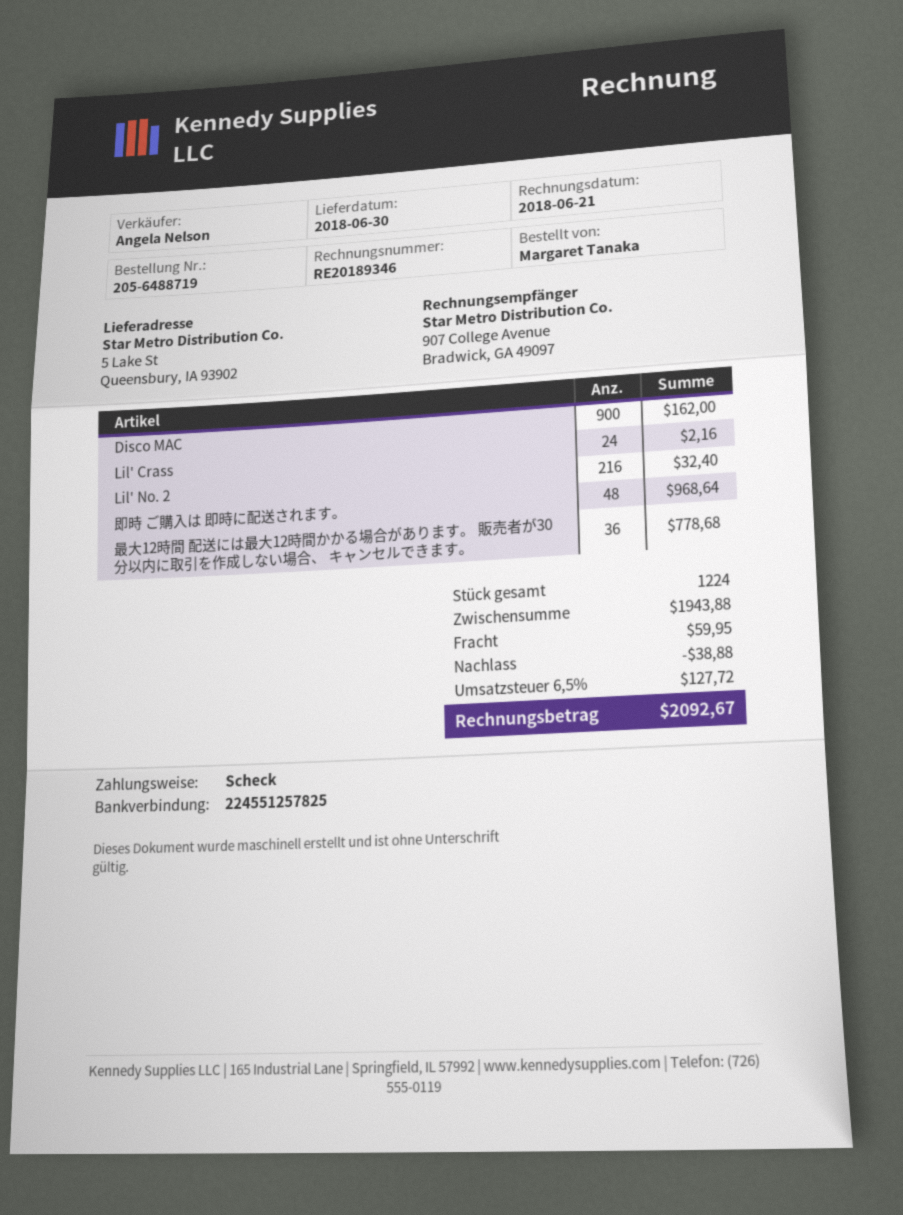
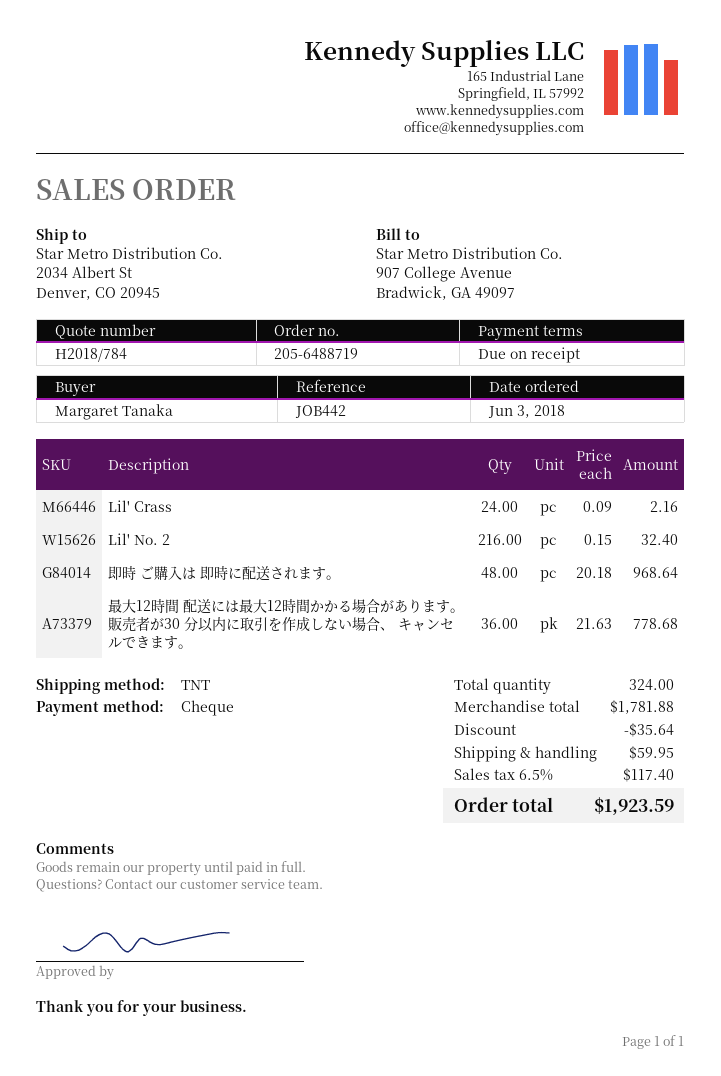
ship to: 5 Lake St, Queensbury, IA 93902 -> 2034 Albert St, Denver, CO 20945
Disco MAC: 900 for 162.00 -> none
total quantity: 1224 -> 324
subtotal: 1943.88 -> 1781.88
discount: 38.88 -> 35.64
tax: 6.5% = 127.72 -> 6.5% = 117.40
total: 2092.67 -> 1923.59

